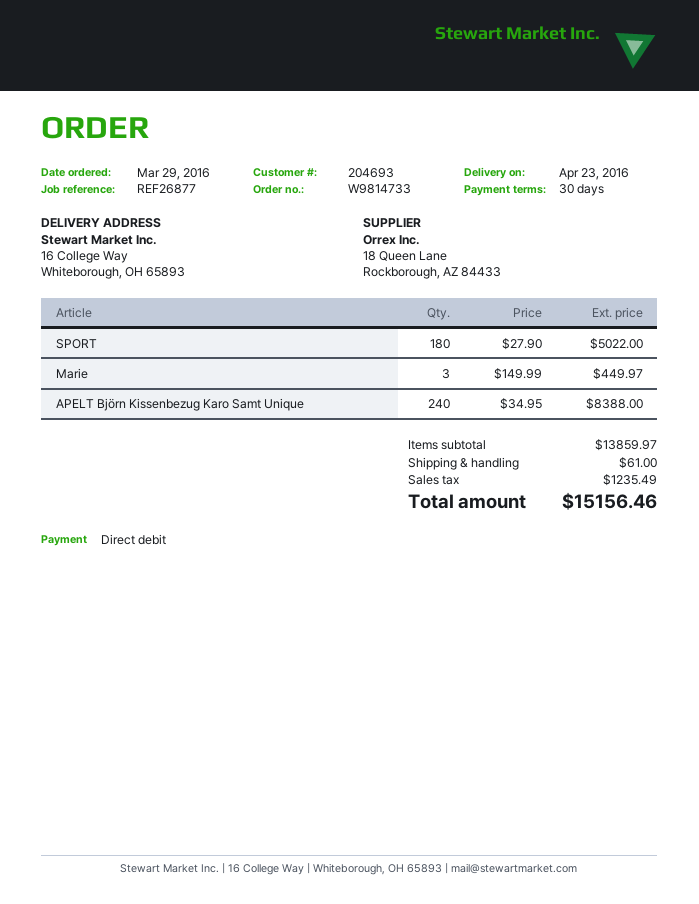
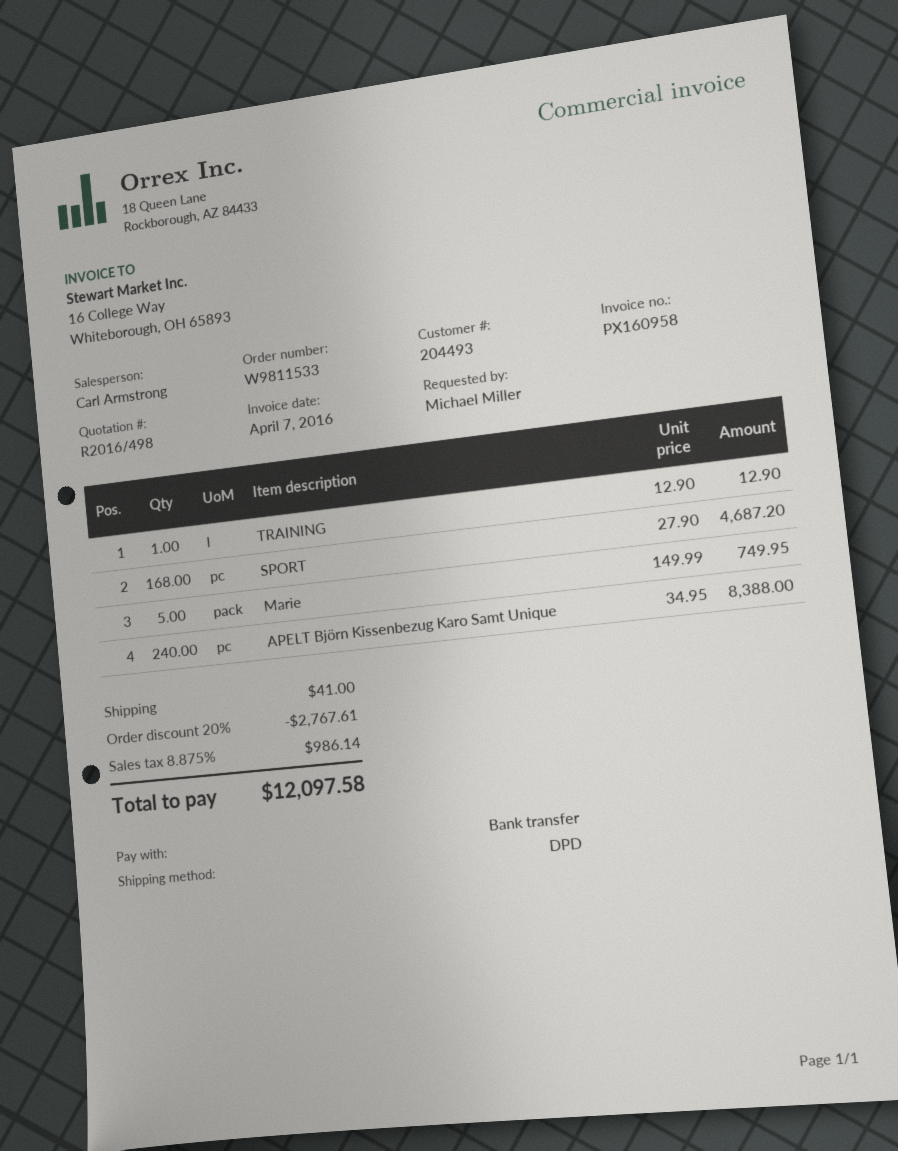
order number: W9814733 -> W9811533
customer number: 204693 -> 204493
payment method: direct debit -> bank transfer
SPORT: 180 x 27.90 = 5022.00 -> 168 x 27.90 = 4687.20
Marie: 3 x 149.99 = 449.97 -> 5 x 149.99 = 749.95
TRAINING: none -> 1 x 12.90 = 12.90
discount: none -> 20% = 2767.61
shipping: 61.00 -> 41.00
tax: 1235.49 -> 986.14
total: 15156.46 -> 12097.58

